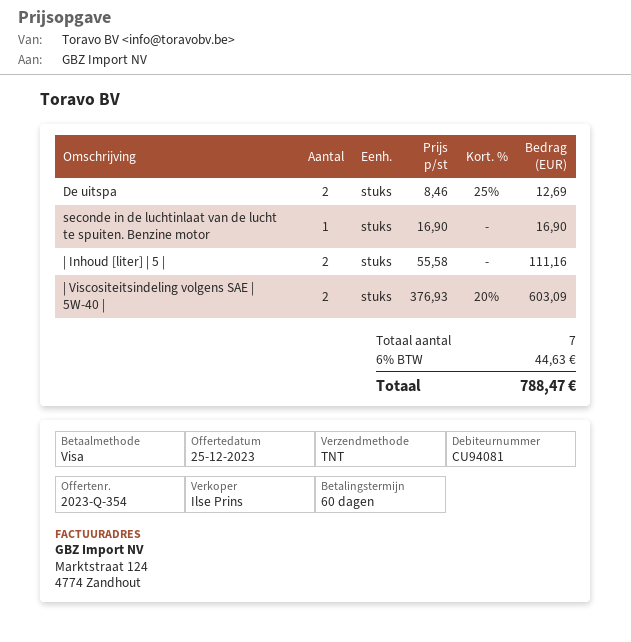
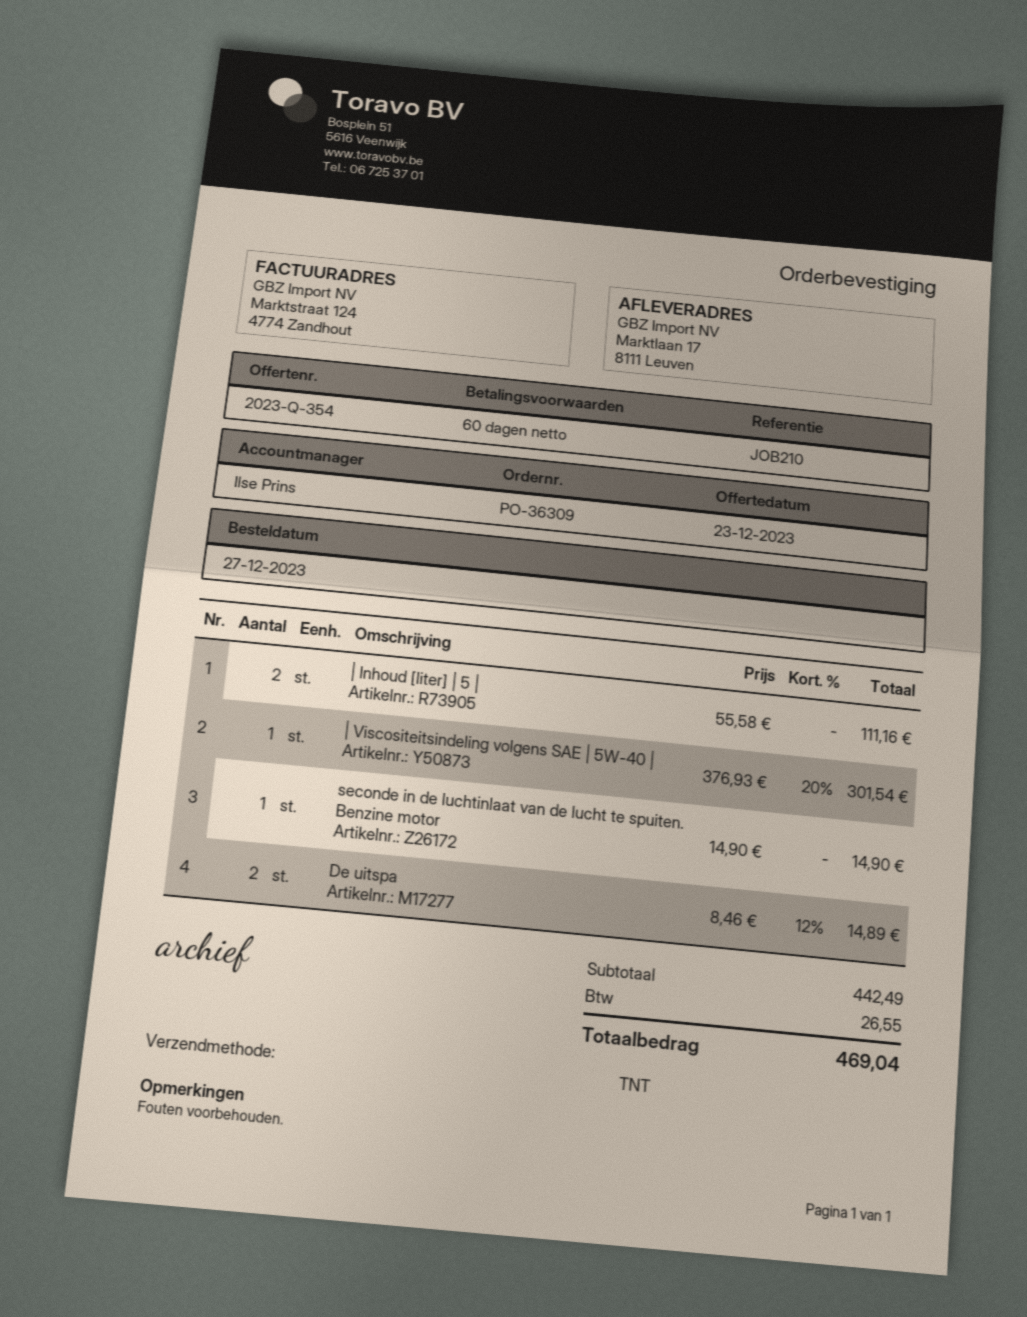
quote date: 2023-12-25 -> 2023-12-23
De uitspa: 2 x 8.46 - 25% = 12.69 -> 2 x 8.46 - 12% = 14.89
seconde in de luchtinlaat van de lucht te spuiten. Benzine motor: 1 x 16.90 = 16.90 -> 1 x 14.90 = 14.90
| Viscositeitsindeling volgens SAE | 5W-40 |: 2 x 376.93 - 20% = 603.09 -> 1 x 376.93 - 20% = 301.54
tax: 44.63 -> 26.55
total: 788.47 -> 469.04

